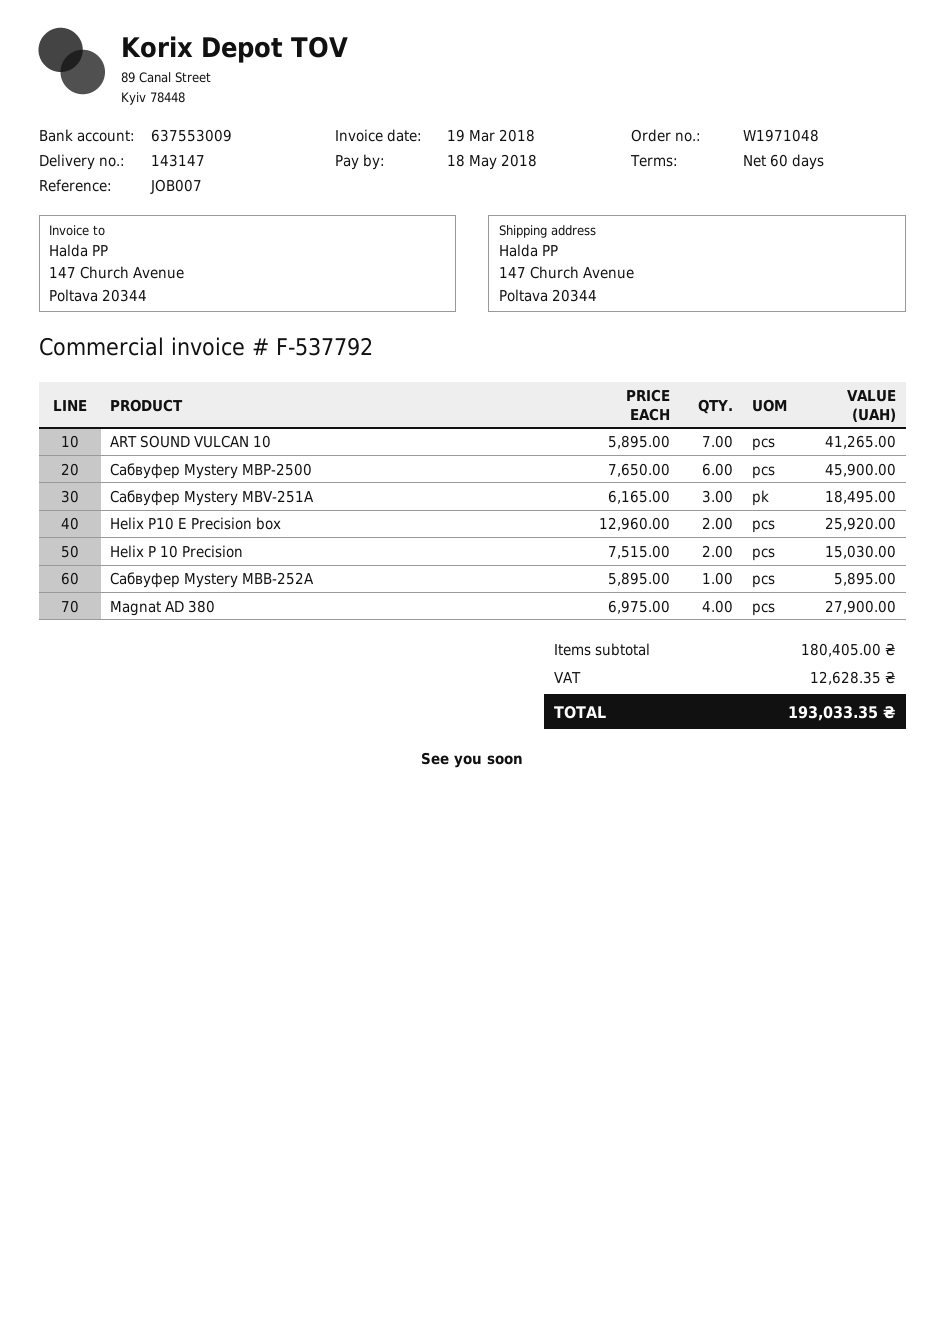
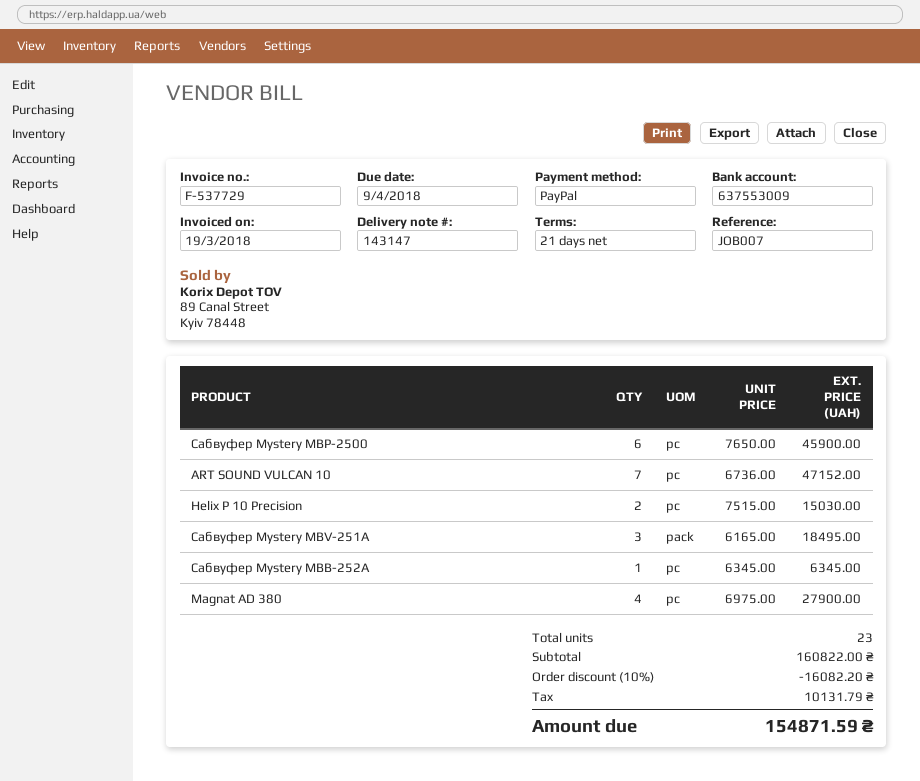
invoice number: F-537792 -> F-537729
payment terms: 60 days -> 21 days
due date: 2018-05-18 -> 2018-04-09
ART SOUND VULCAN 10: 7 x 5895.00 = 41265.00 -> 7 x 6736.00 = 47152.00
Helix P10 E Precision box: 2 x 12960.00 = 25920.00 -> none
Сабвуфер Mystery MBB-252A: 1 x 5895.00 = 5895.00 -> 1 x 6345.00 = 6345.00
subtotal: 180405.00 -> 160822.00
discount: none -> 10% = 16082.20
tax: 12628.35 -> 10131.79
total: 193033.35 -> 154871.59

